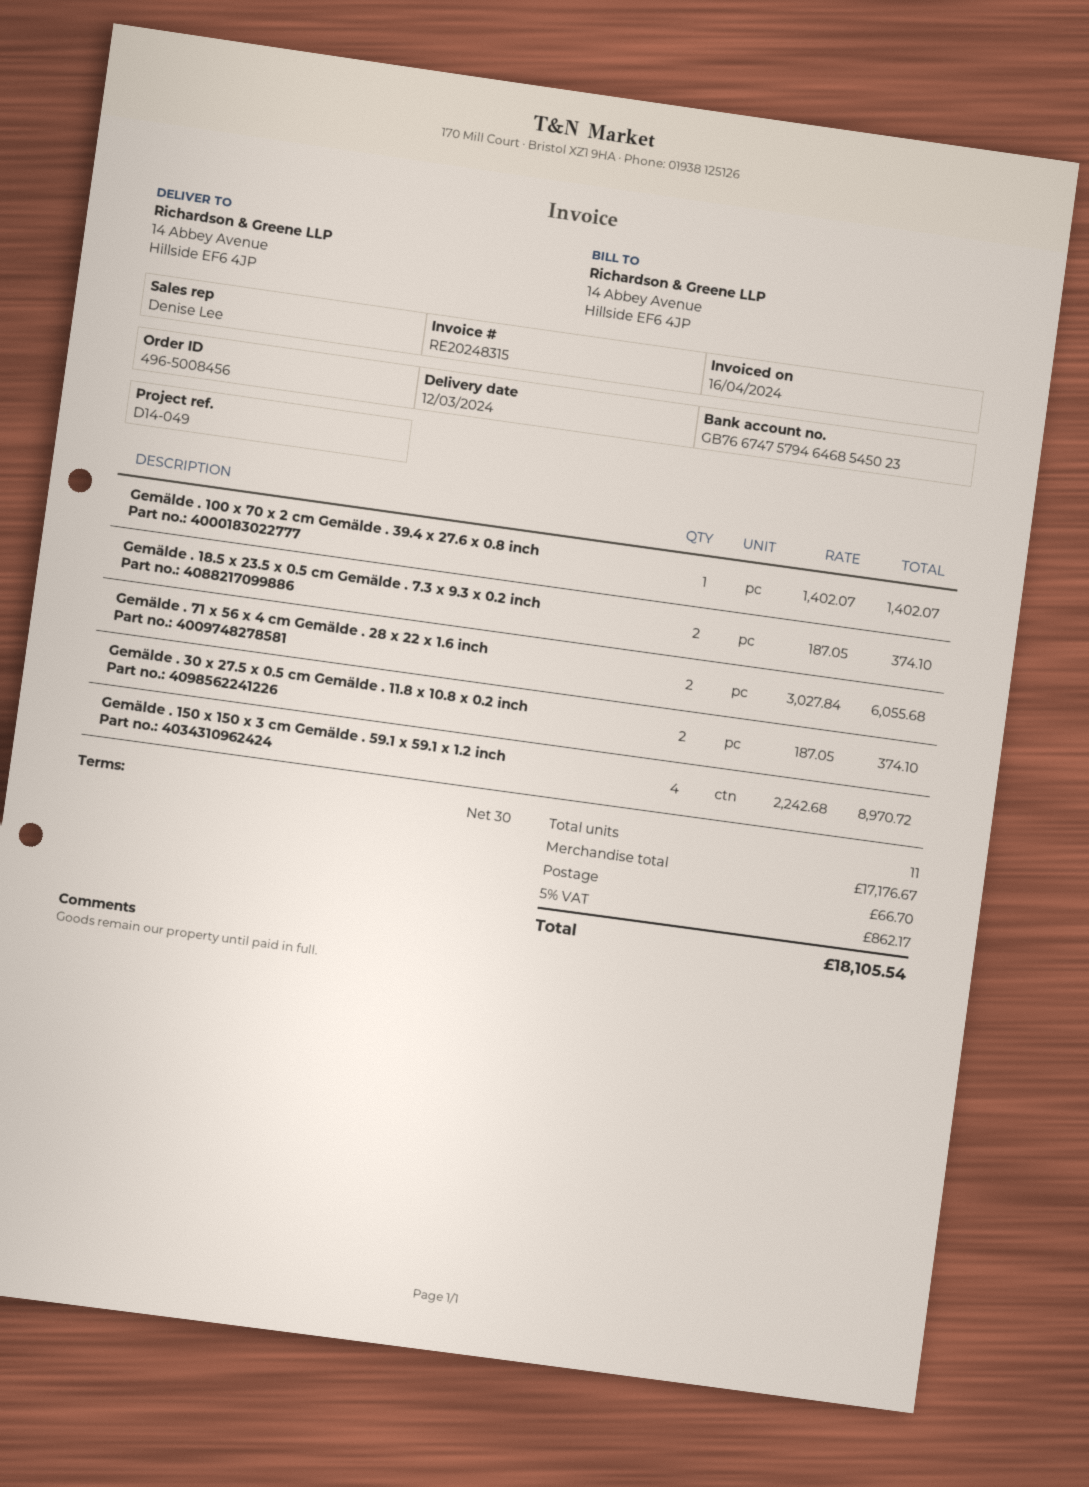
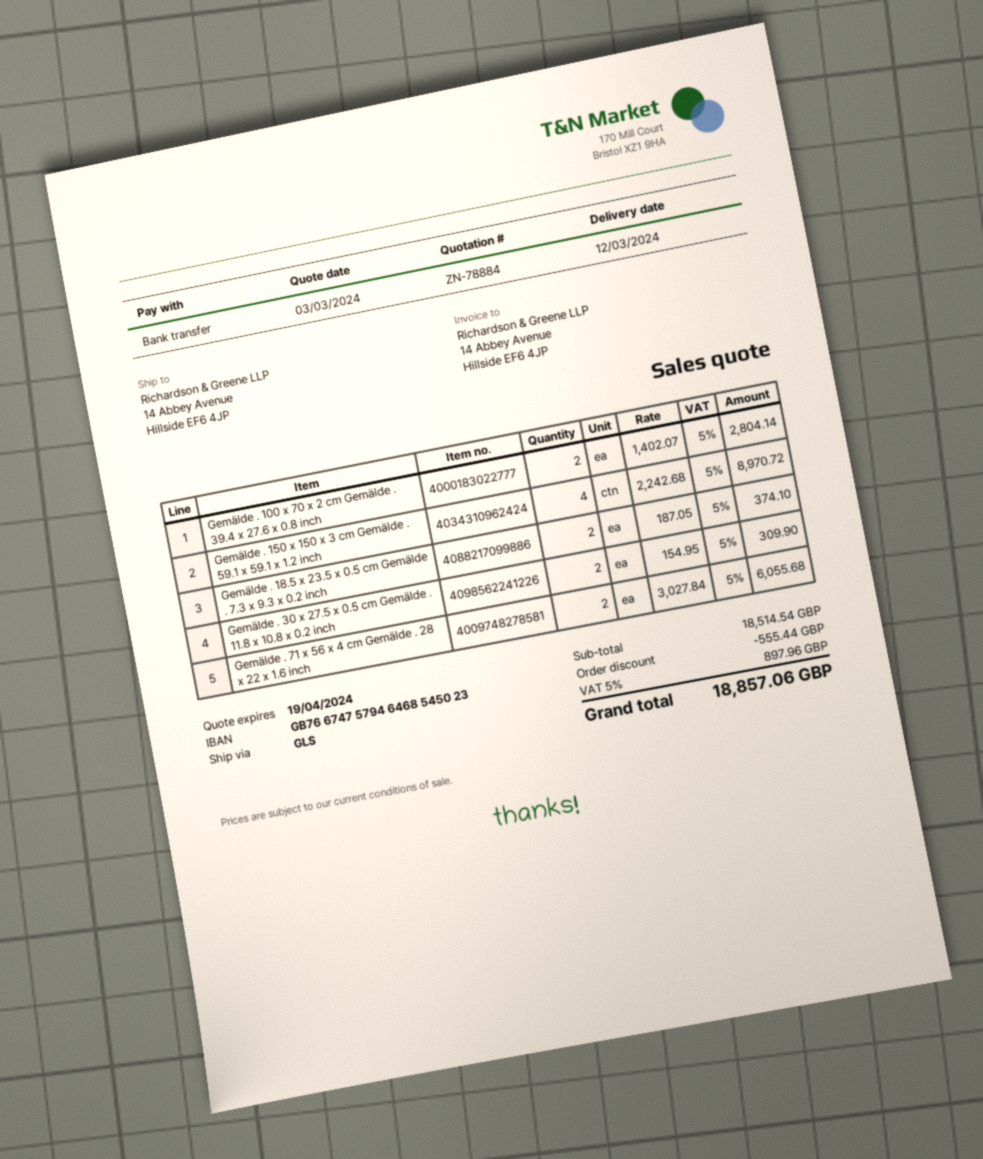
Gemälde . 100 x 70 x 2 cm Gemälde . 39.4 x 27.6 x 0.8 inch: 1 x 1402.07 = 1402.07 -> 2 x 1402.07 = 2804.14
Gemälde . 30 x 27.5 x 0.5 cm Gemälde . 11.8 x 10.8 x 0.2 inch: 2 x 187.05 = 374.10 -> 2 x 154.95 = 309.90
subtotal: 17176.67 -> 18514.54
discount: none -> 555.44
shipping: 66.70 -> none
tax: 5% = 862.17 -> 5% = 897.96
total: 18105.54 -> 18857.06

